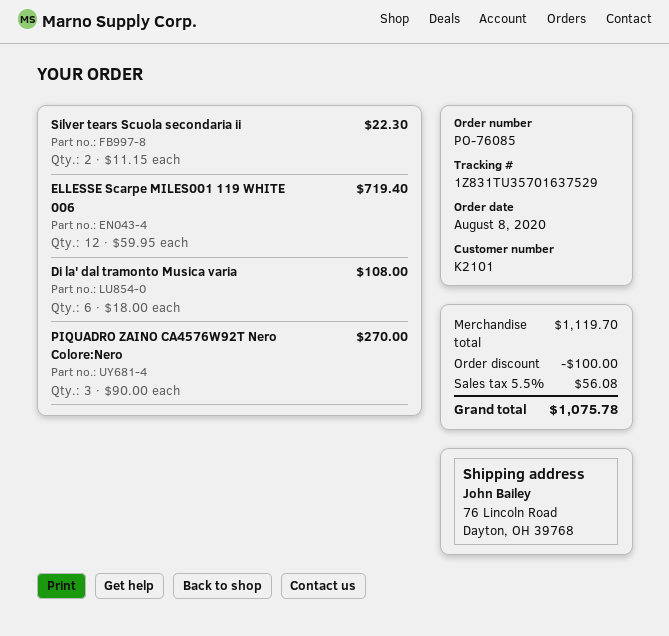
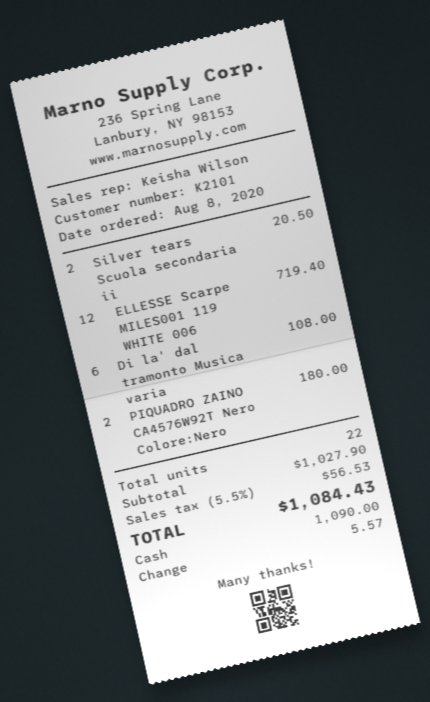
Silver tears Scuola secondaria ii: 2 for 22.30 -> 2 for 20.50
PIQUADRO ZAINO CA4576W92T Nero Colore:Nero: 3 for 270.00 -> 2 for 180.00
subtotal: 1119.70 -> 1027.90
discount: 100.00 -> none
tax: 5.5% = 56.08 -> 5.5% = 56.53
total: 1075.78 -> 1084.43

